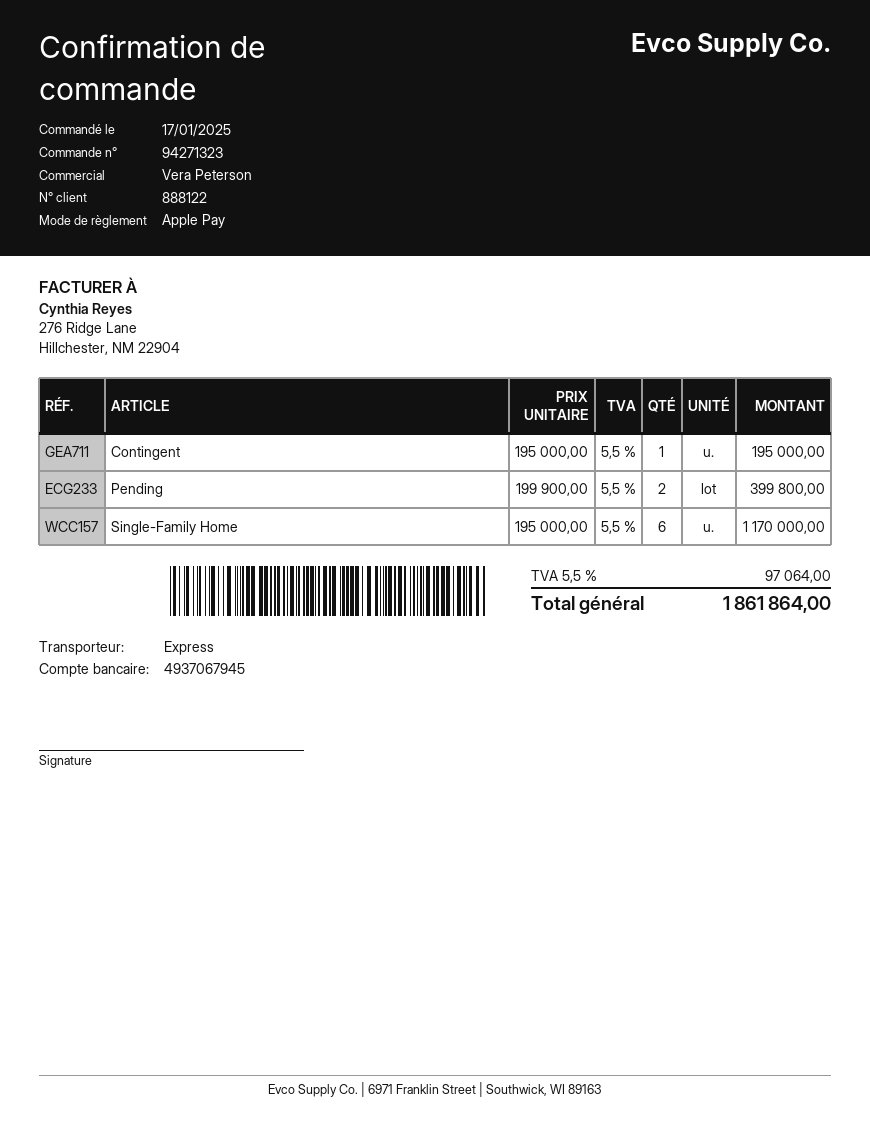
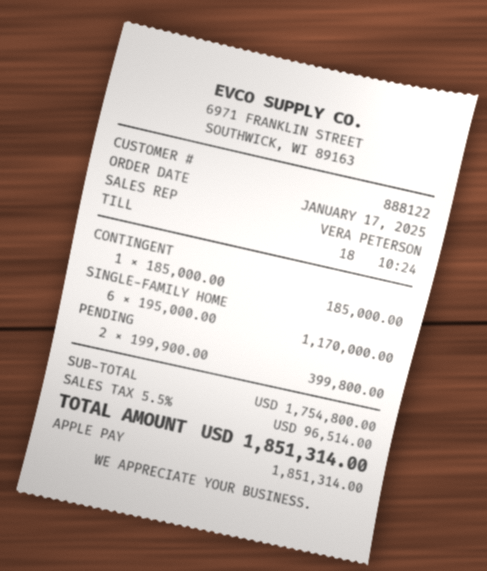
Contingent: 1 x 195000.00 = 195000.00 -> 1 x 185000.00 = 185000.00
tax: 5.5% = 97064.00 -> 5.5% = 96514.00
total: 1861864.00 -> 1851314.00

